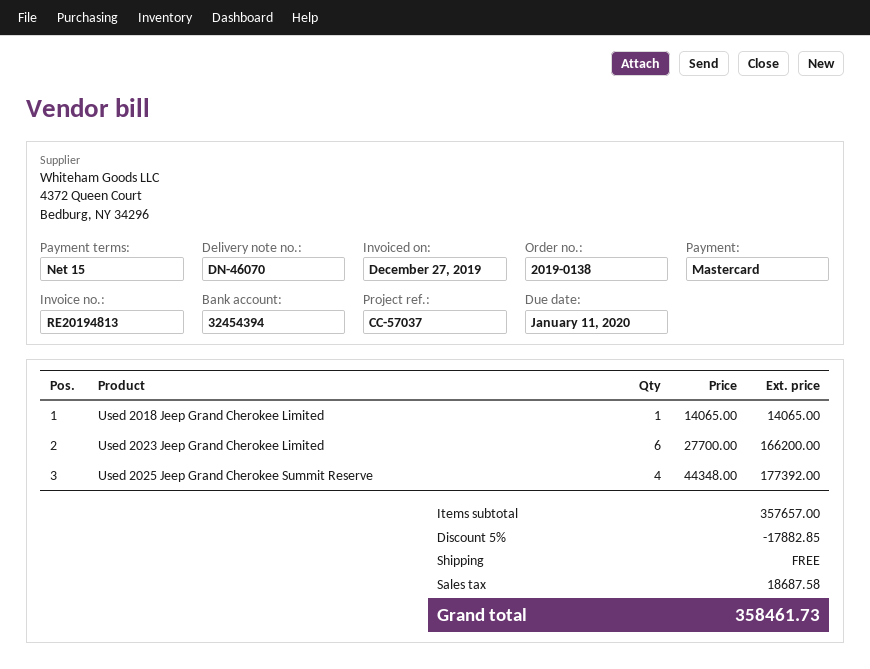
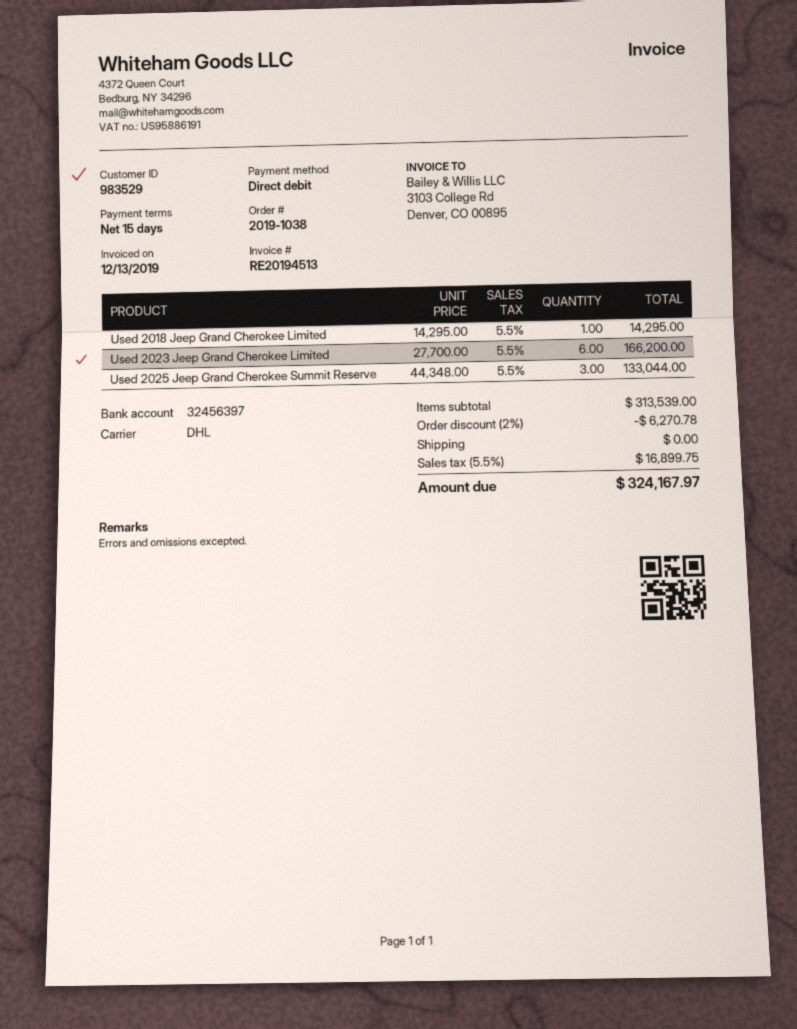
order number: 2019-0138 -> 2019-1038
invoice number: RE20194813 -> RE20194513
invoice date: 2019-12-27 -> 2019-12-13
payment method: Mastercard -> direct debit
bank account: 32454394 -> 32456397
Used 2018 Jeep Grand Cherokee Limited: 1 x 14065.00 = 14065.00 -> 1 x 14295.00 = 14295.00
Used 2025 Jeep Grand Cherokee Summit Reserve: 4 x 44348.00 = 177392.00 -> 3 x 44348.00 = 133044.00
subtotal: 357657.00 -> 313539.00
discount: 5% = 17882.85 -> 2% = 6270.78
tax: 18687.58 -> 16899.75
total: 358461.73 -> 324167.97

